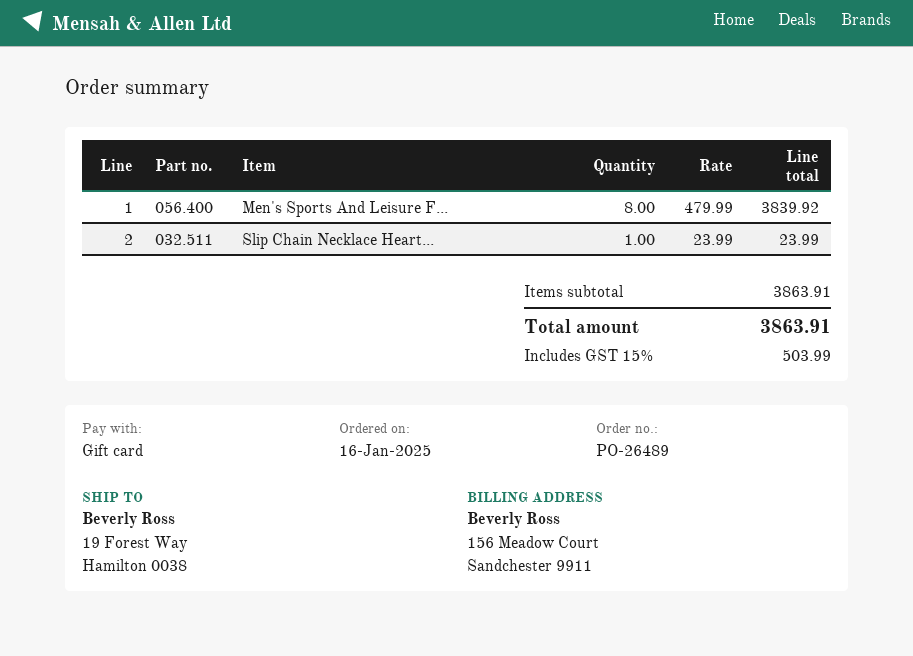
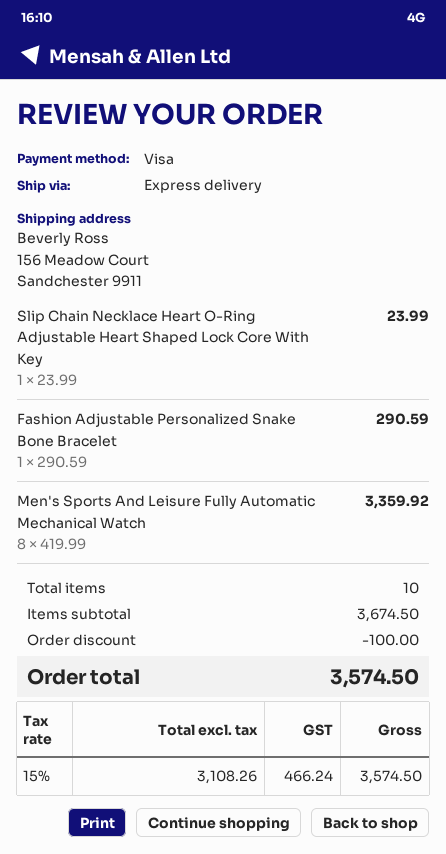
payment method: gift card -> Visa
ship to: 19 Forest Way, Hamilton 0038 -> 156 Meadow Court, Sandchester 9911
Men's Sports And Leisure F...: 8 x 479.99 = 3839.92 -> 8 x 419.99 = 3359.92
Fashion Adjustable Personalized Snake Bone Bracelet: none -> 1 x 290.59 = 290.59
subtotal: 3863.91 -> 3674.50
discount: none -> 100.00
tax: 15% = 503.99 -> 15% = 466.24
total: 3863.91 -> 3574.50

